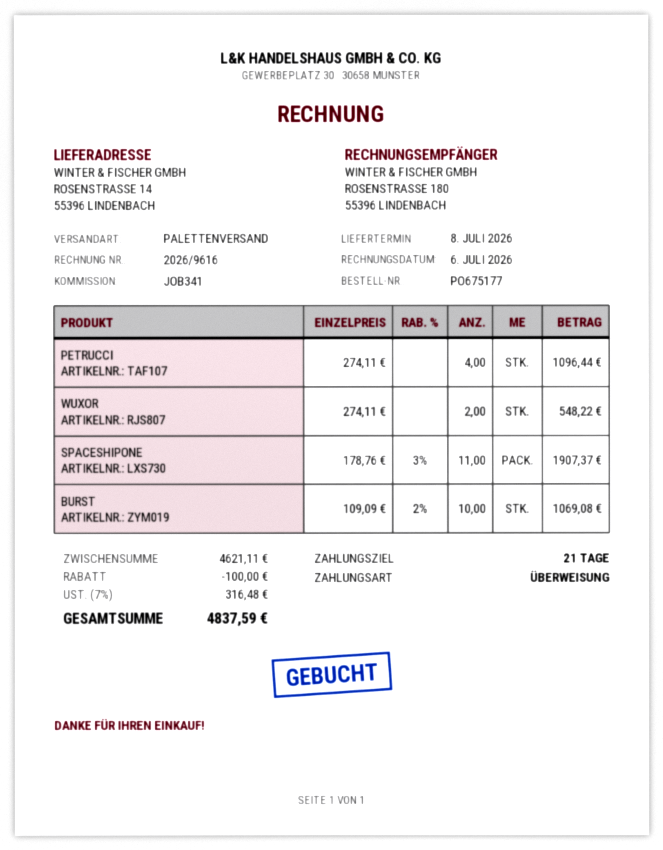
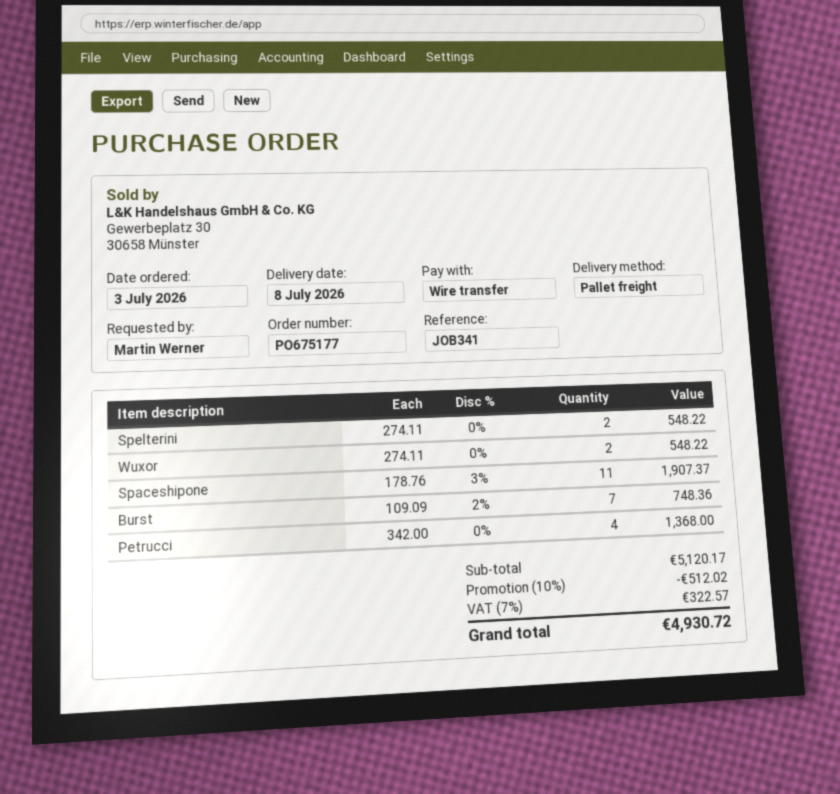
PETRUCCI: 4 x 274.11 = 1096.44 -> 4 x 342.00 = 1368.00
BURST: 10 x 109.09 - 2% = 1069.08 -> 7 x 109.09 - 2% = 748.36
Spelterini: none -> 2 x 274.11 = 548.22
subtotal: 4621.11 -> 5120.17
discount: 100.00 -> 512.02
tax: 7% = 316.48 -> 7% = 322.57
total: 4837.59 -> 4930.72

